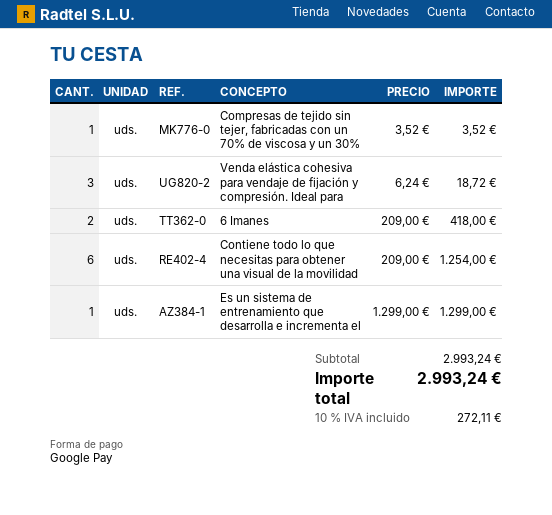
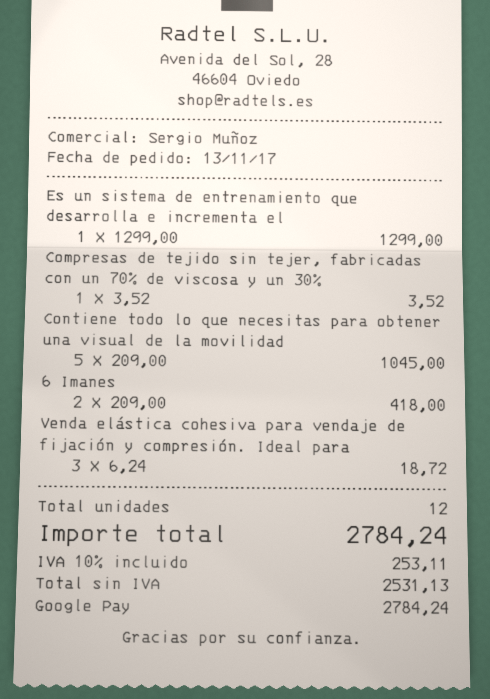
Contiene todo lo que necesitas para obtener una visual de la movilidad: 6 x 209.00 = 1254.00 -> 5 x 209.00 = 1045.00
tax: 10% = 272.11 -> 10% = 253.11
total: 2993.24 -> 2784.24

